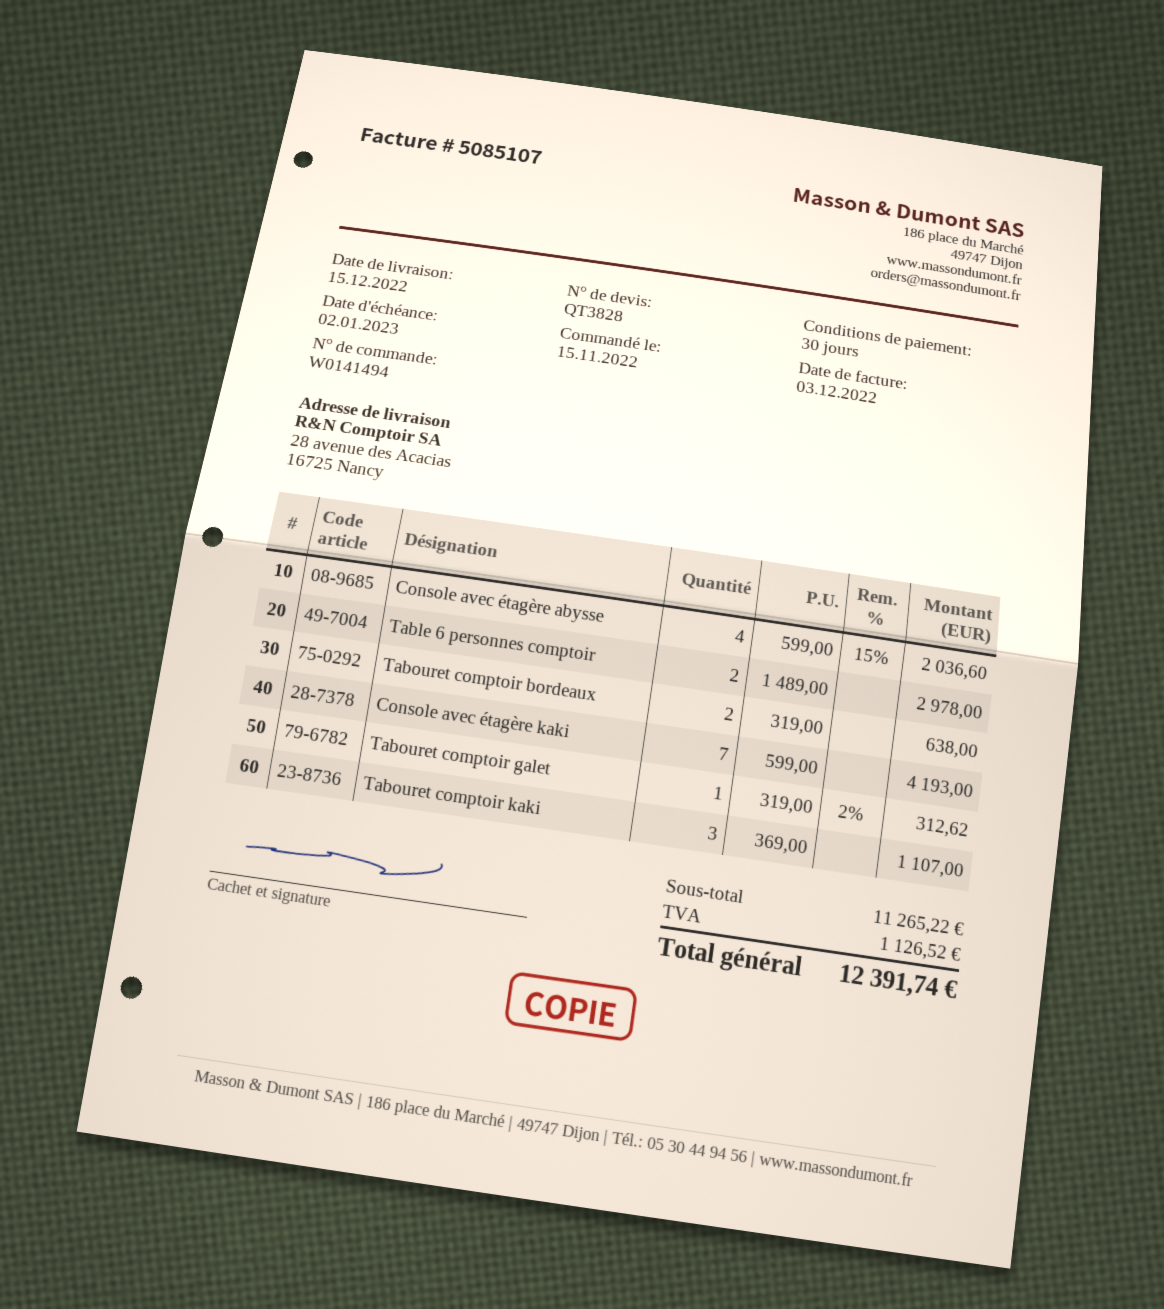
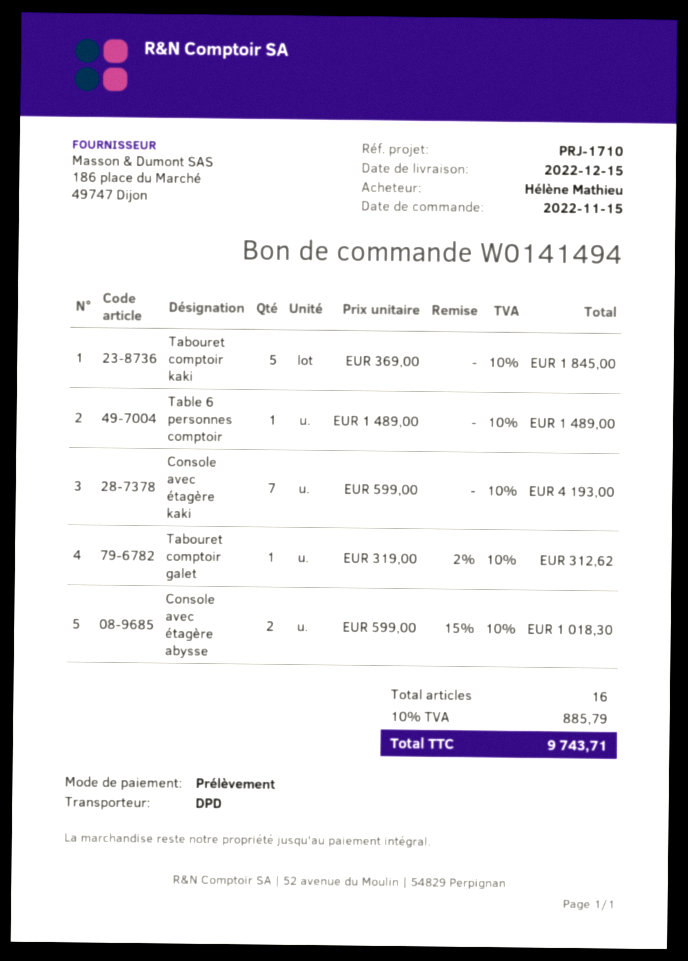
Console avec étagère abysse: 4 x 599.00 - 15% = 2036.60 -> 2 x 599.00 - 15% = 1018.30
Table 6 personnes comptoir: 2 x 1489.00 = 2978.00 -> 1 x 1489.00 = 1489.00
Tabouret comptoir bordeaux: 2 x 319.00 = 638.00 -> none
Tabouret comptoir kaki: 3 x 369.00 = 1107.00 -> 5 x 369.00 = 1845.00
tax: 1126.52 -> 885.79
total: 12391.74 -> 9743.71

